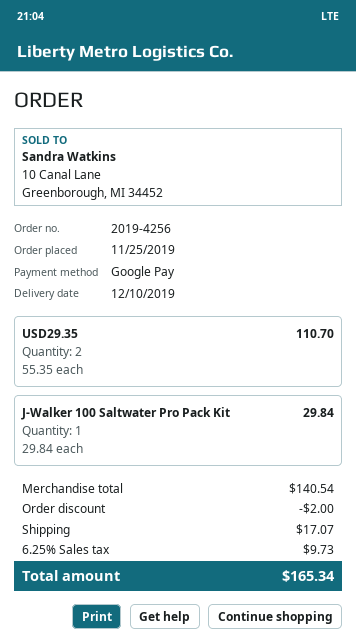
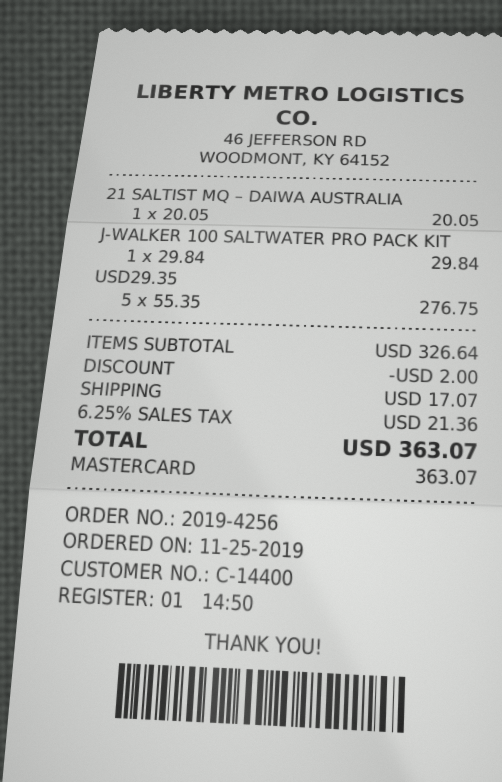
payment method: Google Pay -> Mastercard
USD29.35: 2 x 55.35 = 110.70 -> 5 x 55.35 = 276.75
21 SALTIST MQ – DAIWA AUSTRALIA: none -> 1 x 20.05 = 20.05
subtotal: 140.54 -> 326.64
tax: 6.25% = 9.73 -> 6.25% = 21.36
total: 165.34 -> 363.07

